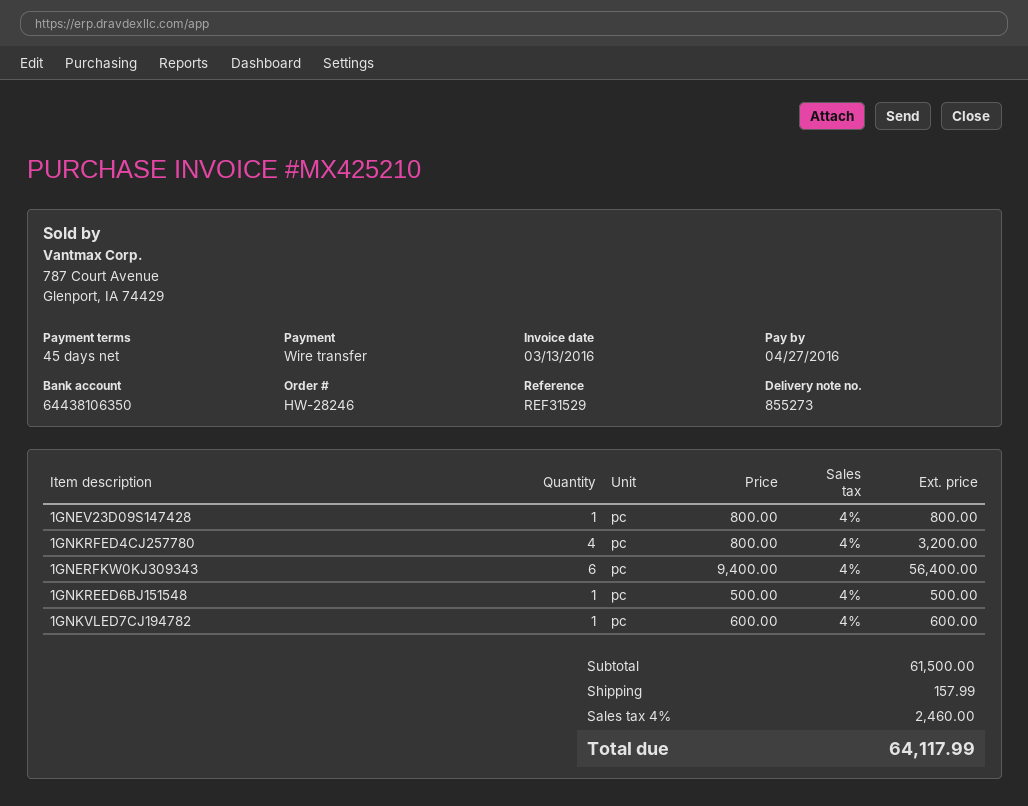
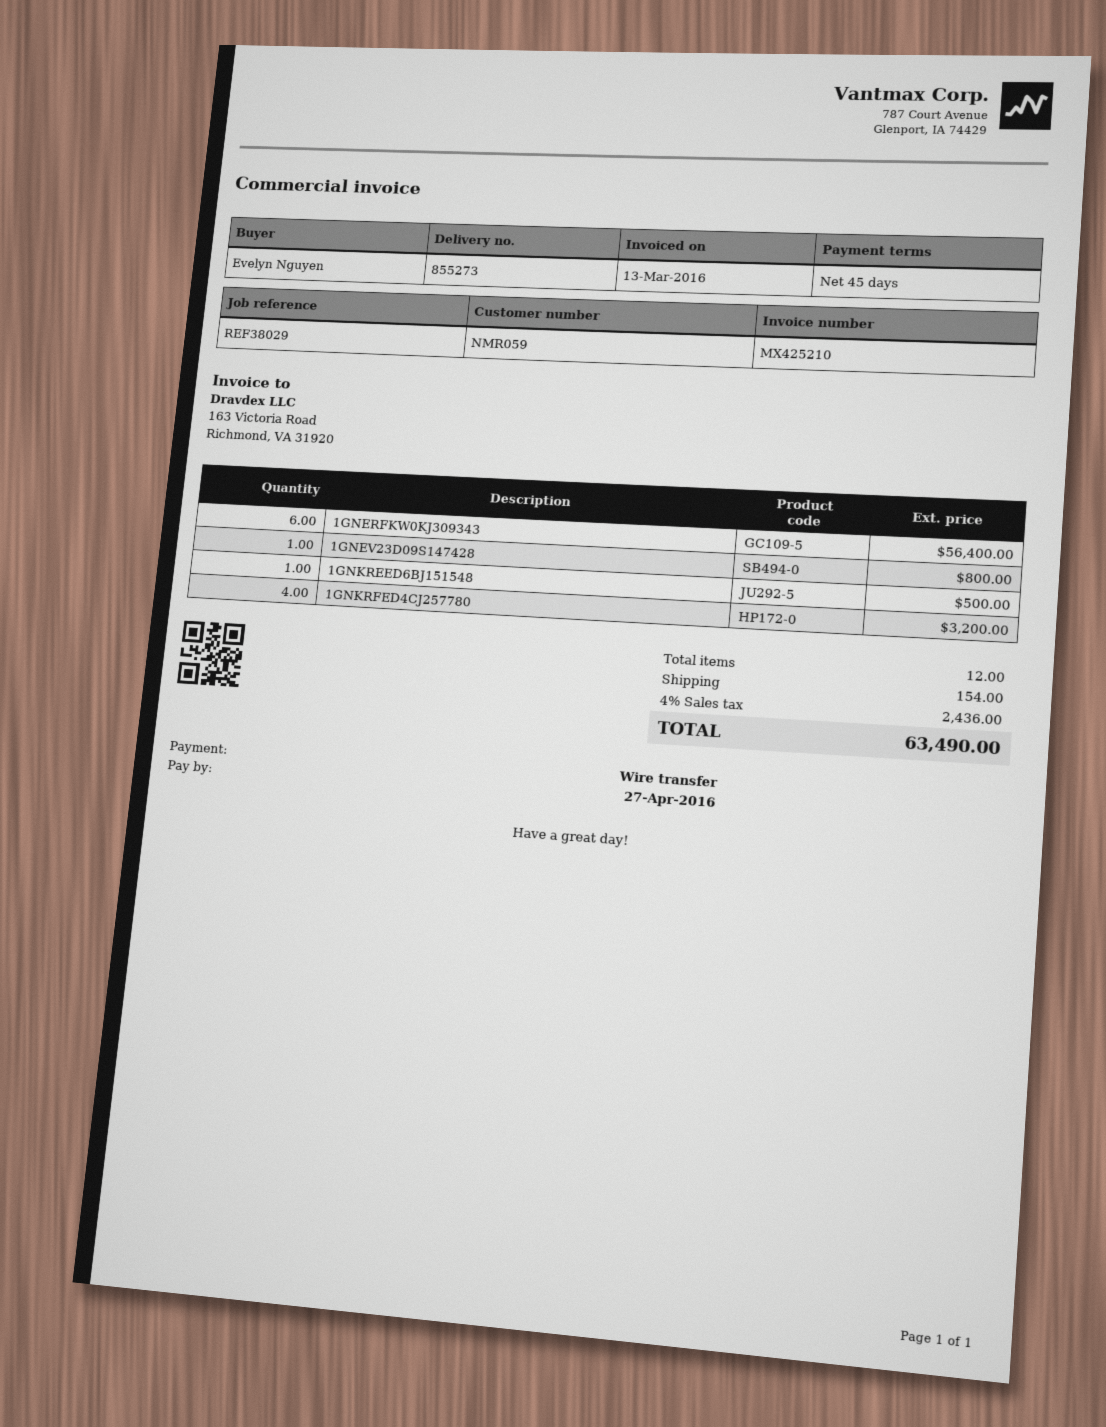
reference: REF31529 -> REF38029
1GNKVLED7CJ194782: 1 for 600.00 -> none
shipping: 157.99 -> 154.00
tax: 4% = 2460.00 -> 4% = 2436.00
total: 64117.99 -> 63490.00

